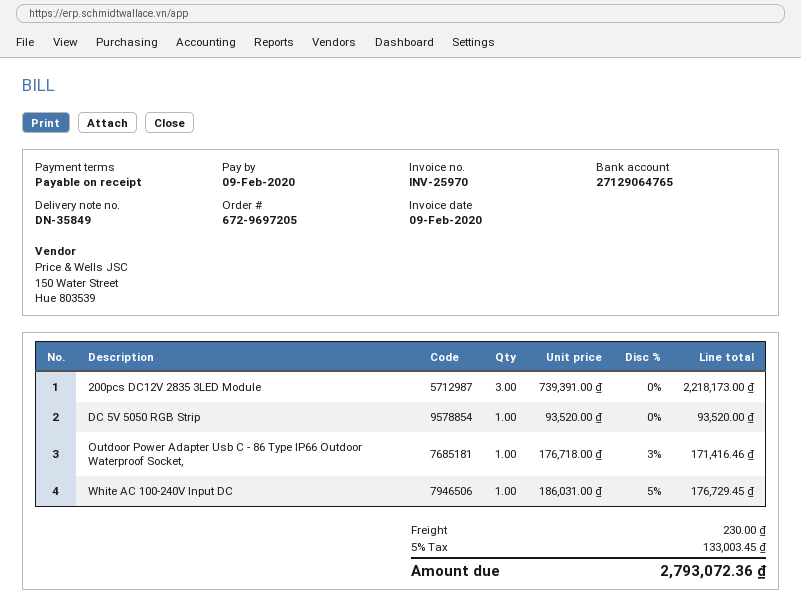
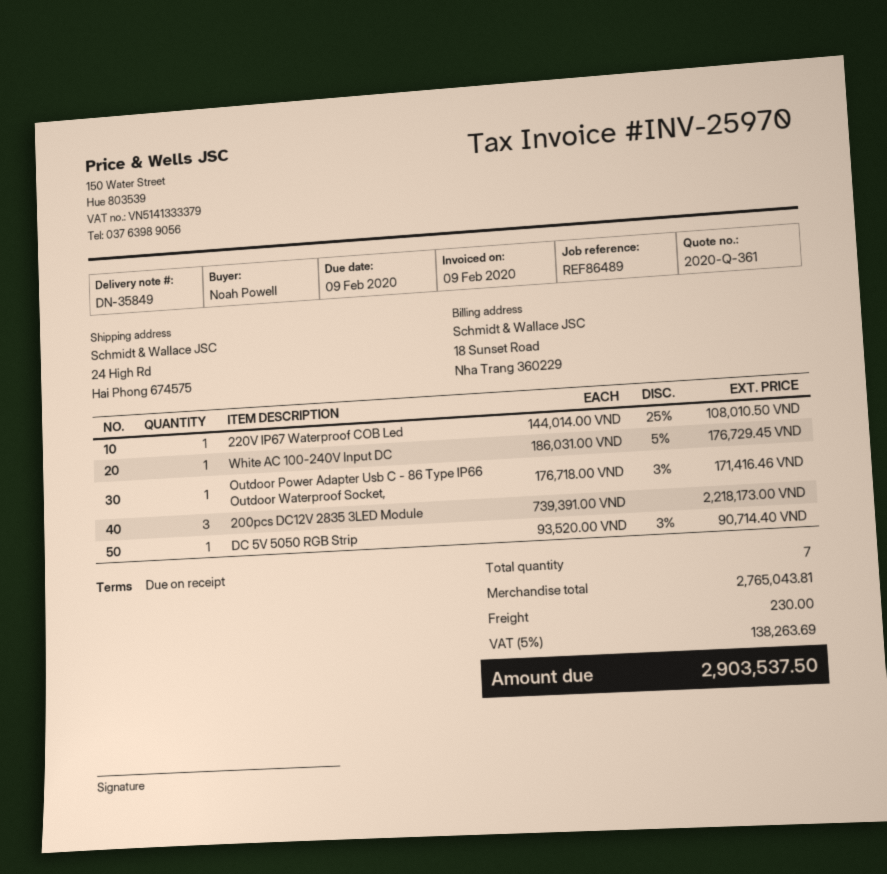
DC 5V 5050 RGB Strip: 1 x 93520.00 = 93520.00 -> 1 x 93520.00 - 3% = 90714.40
220V IP67 Waterproof COB Led: none -> 1 x 144014.00 - 25% = 108010.50
tax: 5% = 133003.45 -> 5% = 138263.69
total: 2793072.36 -> 2903537.50

